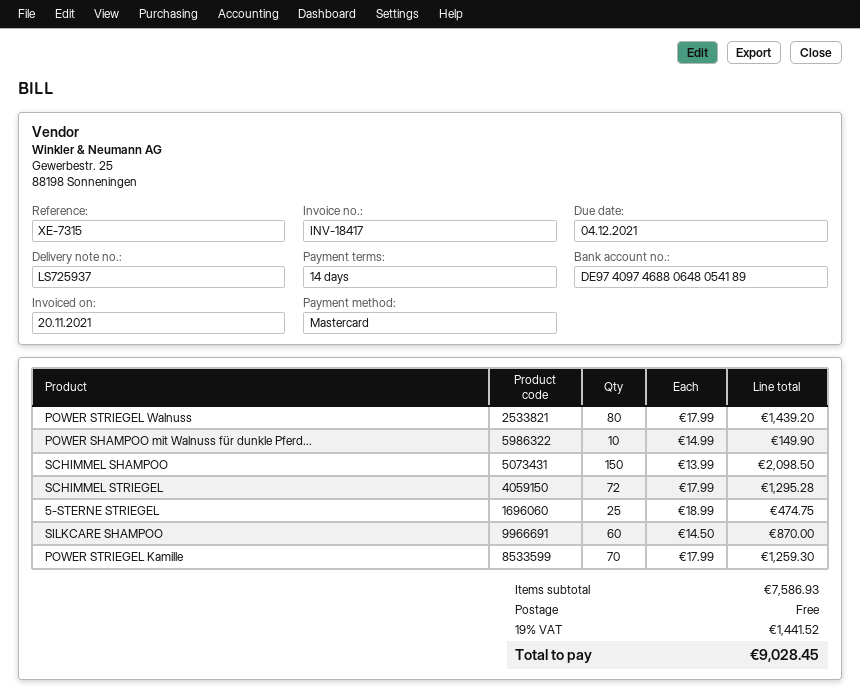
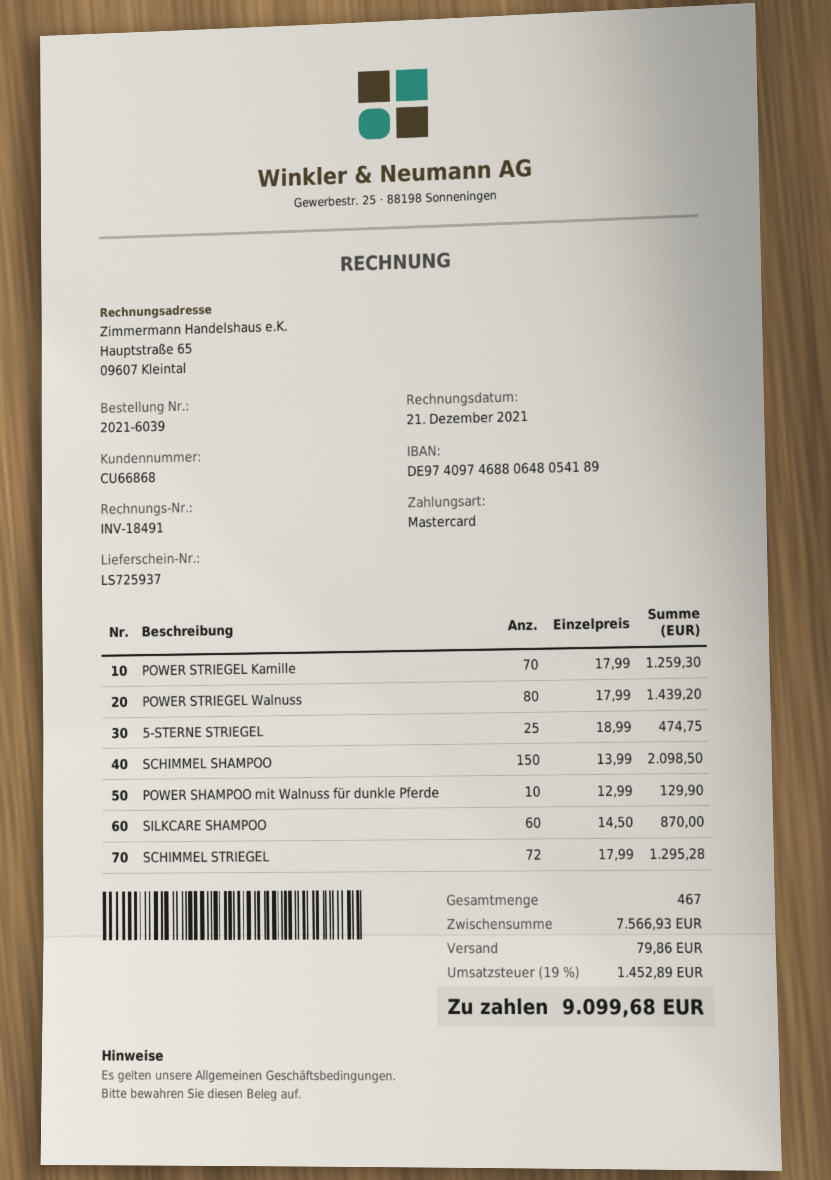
invoice number: INV-18417 -> INV-18491
invoice date: 2021-11-20 -> 2021-12-21
POWER SHAMPOO mit Walnuss für dunkle Pferd...: 10 x 14.99 = 149.90 -> 10 x 12.99 = 129.90
subtotal: 7586.93 -> 7566.93
shipping: 0.00 -> 79.86
tax: 19% = 1441.52 -> 19% = 1452.89
total: 9028.45 -> 9099.68

